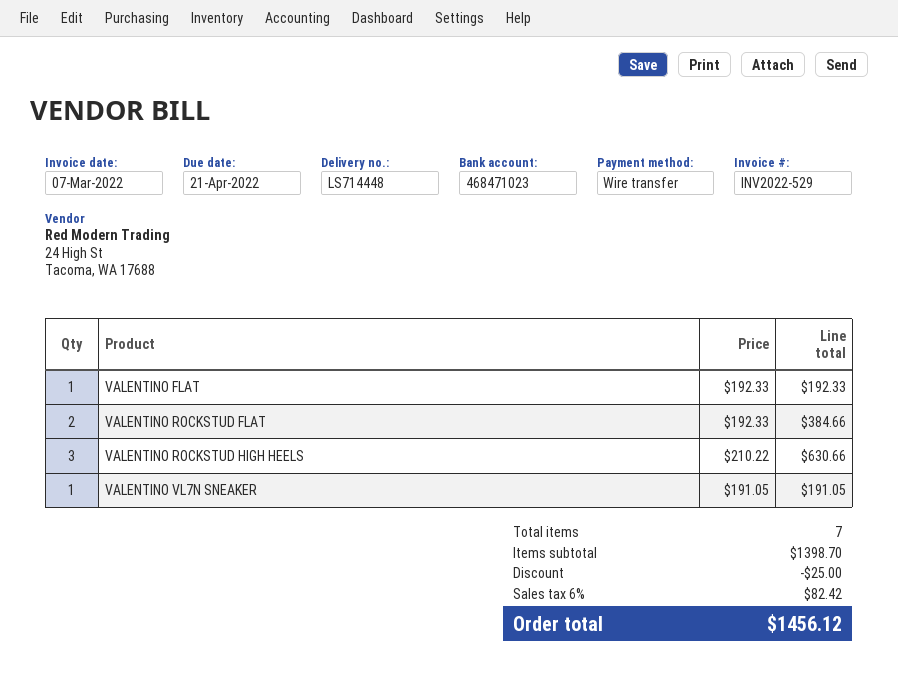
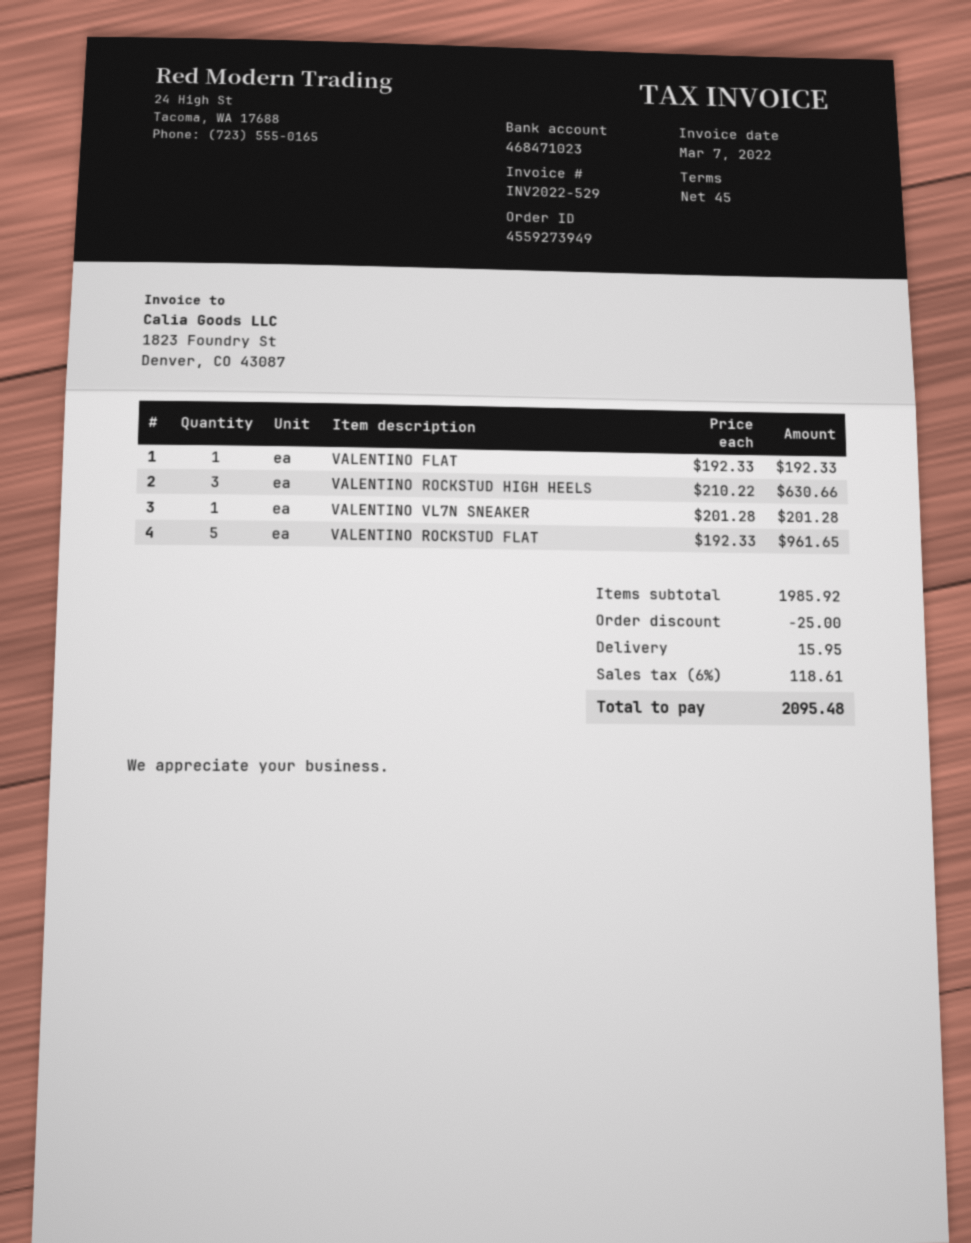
VALENTINO ROCKSTUD FLAT: 2 x 192.33 = 384.66 -> 5 x 192.33 = 961.65
VALENTINO VL7N SNEAKER: 1 x 191.05 = 191.05 -> 1 x 201.28 = 201.28
subtotal: 1398.70 -> 1985.92
shipping: none -> 15.95
tax: 6% = 82.42 -> 6% = 118.61
total: 1456.12 -> 2095.48

